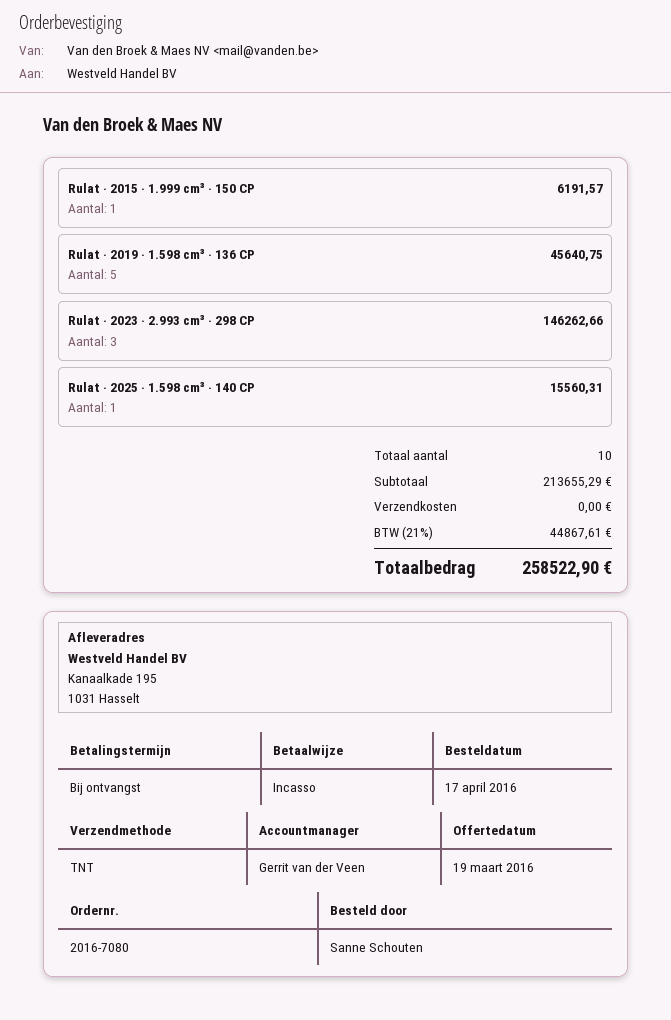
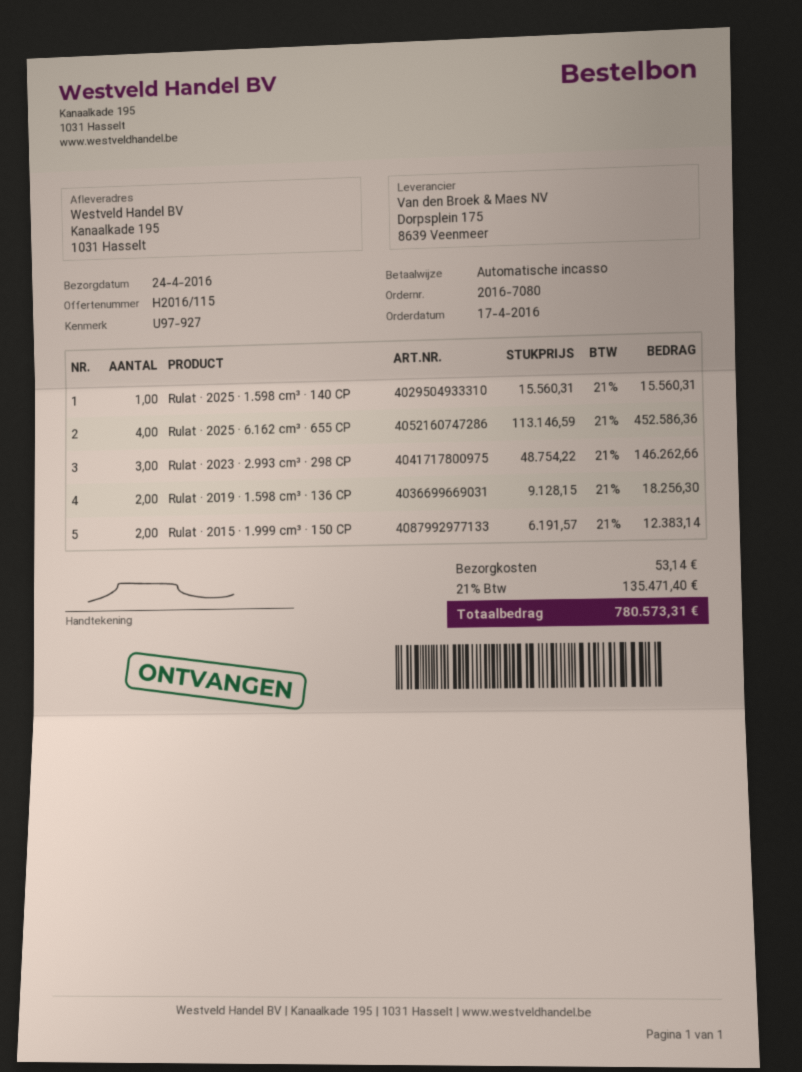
Rulat · 2015 · 1.999 cm³ · 150 CP: 1 for 6191.57 -> 2 for 12383.14
Rulat · 2019 · 1.598 cm³ · 136 CP: 5 for 45640.75 -> 2 for 18256.30
Rulat · 2025 · 6.162 cm³ · 655 CP: none -> 4 for 452586.36
shipping: 0.00 -> 53.14
tax: 21% = 44867.61 -> 21% = 135471.40
total: 258522.90 -> 780573.31

